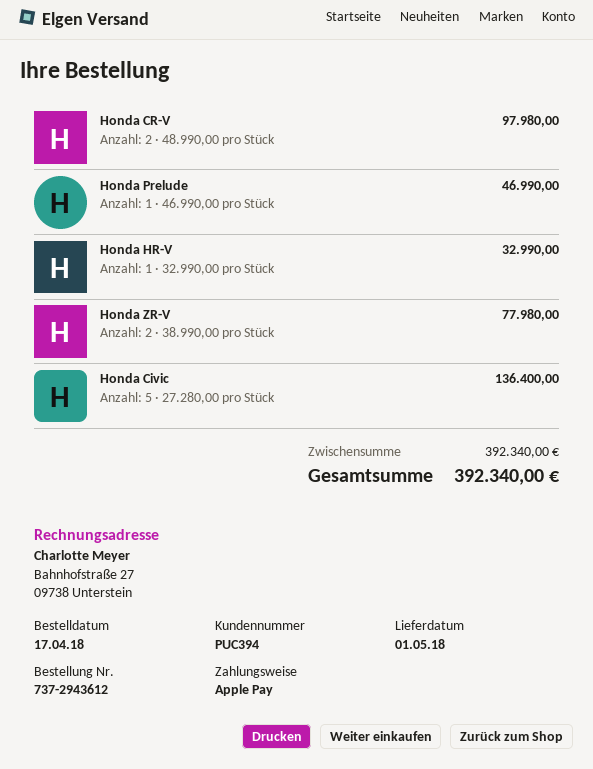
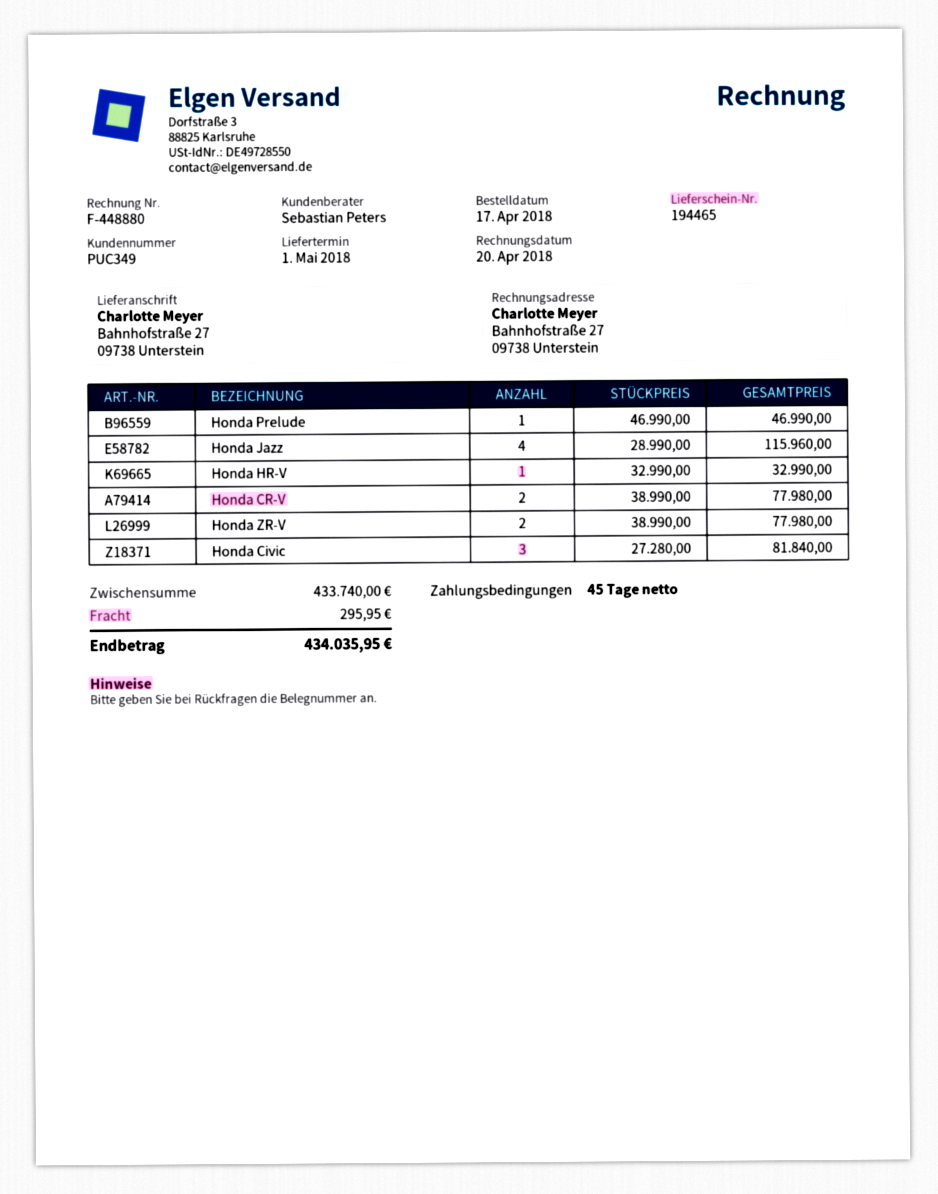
customer number: PUC394 -> PUC349
Honda CR-V: 2 x 48990.00 = 97980.00 -> 2 x 38990.00 = 77980.00
Honda Civic: 5 x 27280.00 = 136400.00 -> 3 x 27280.00 = 81840.00
Honda Jazz: none -> 4 x 28990.00 = 115960.00
subtotal: 392340.00 -> 433740.00
shipping: none -> 295.95
total: 392340.00 -> 434035.95

